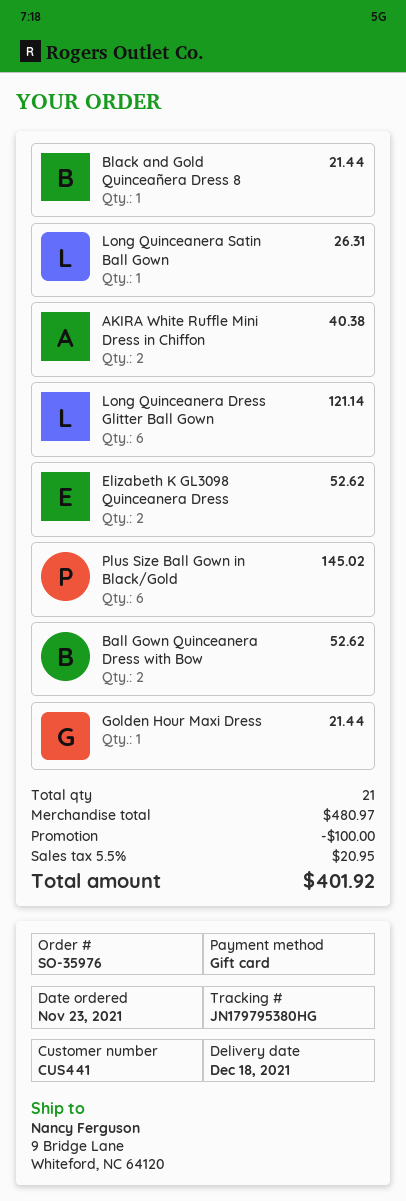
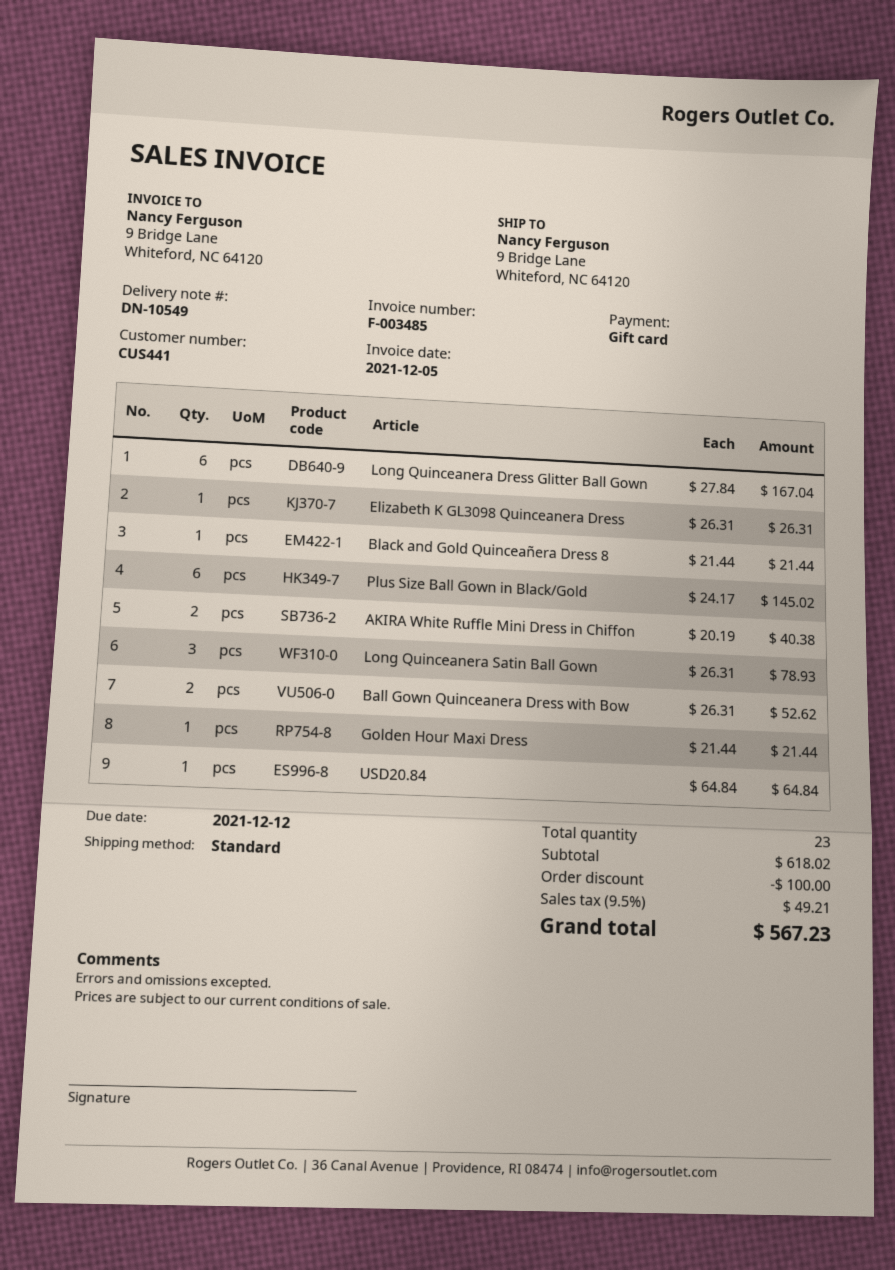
Long Quinceanera Satin Ball Gown: 1 for 26.31 -> 3 for 78.93
Long Quinceanera Dress Glitter Ball Gown: 6 for 121.14 -> 6 for 167.04
Elizabeth K GL3098 Quinceanera Dress: 2 for 52.62 -> 1 for 26.31
USD20.84: none -> 1 for 64.84
total quantity: 21 -> 23
subtotal: 480.97 -> 618.02
tax: 5.5% = 20.95 -> 9.5% = 49.21
total: 401.92 -> 567.23

